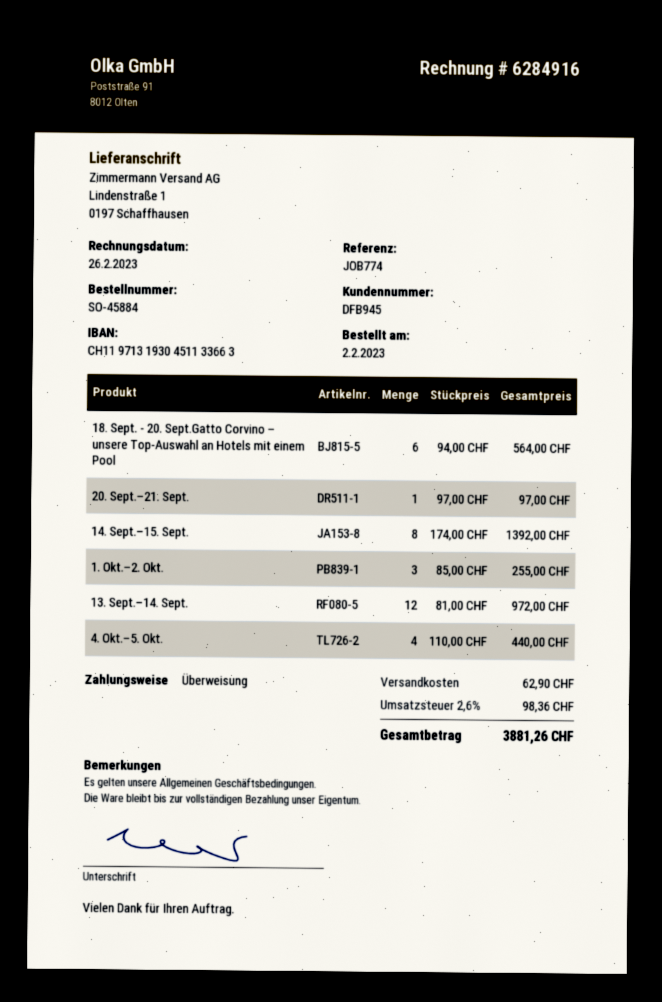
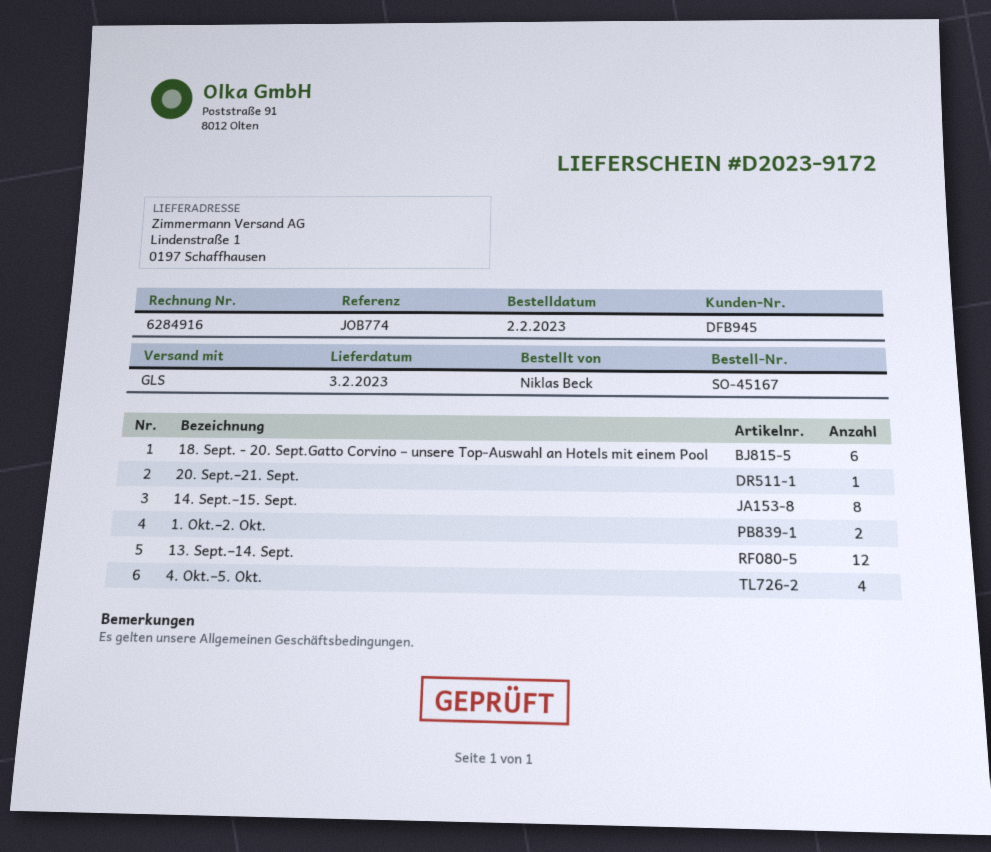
order number: SO-45884 -> SO-45167
1. Okt.–2. Okt.: 3 -> 2

